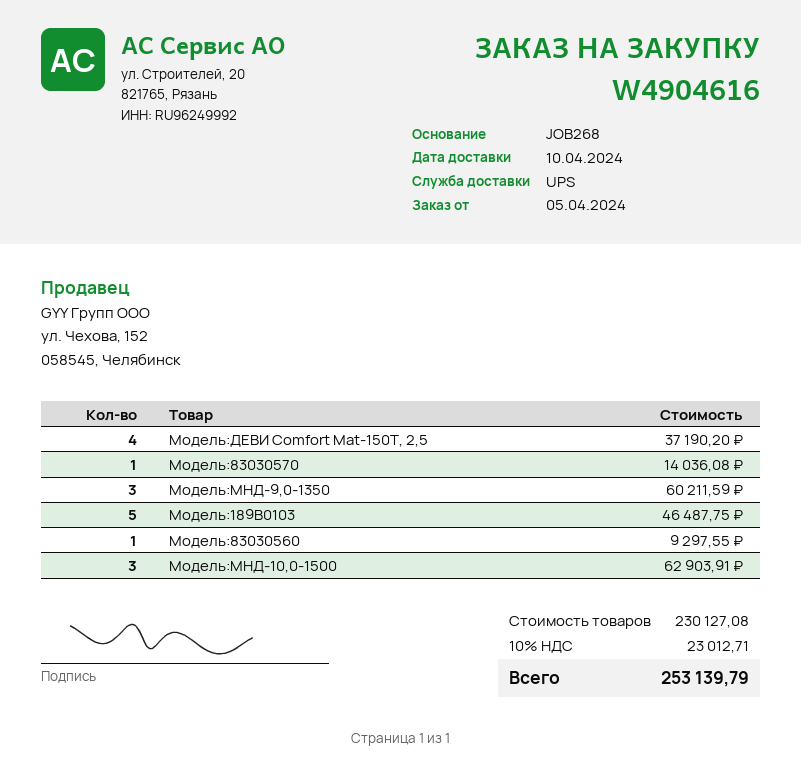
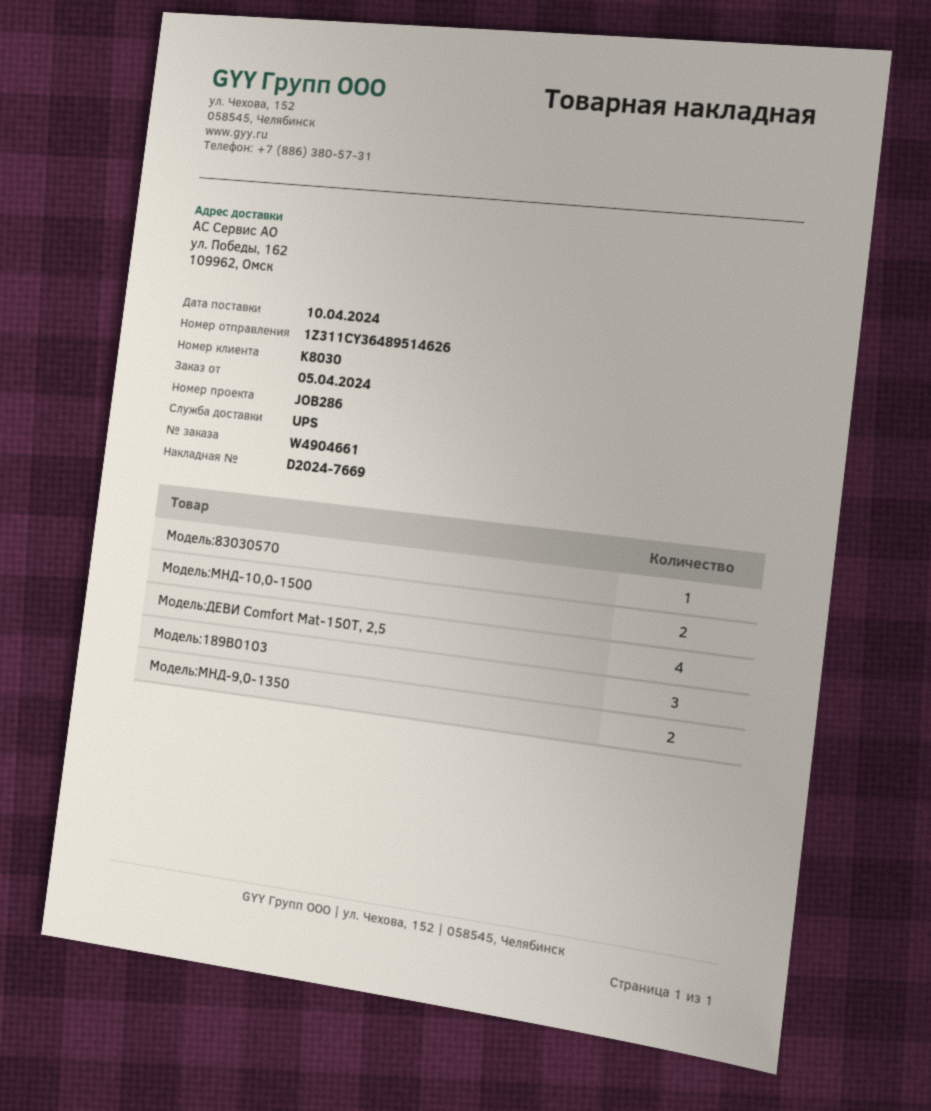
order number: W4904616 -> W4904661
reference: JOB268 -> JOB286
Модель:МНД-9,0-1350: 3 -> 2
Модель:189B0103: 5 -> 3
Модель:83030560: 1 -> none
Модель:МНД-10,0-1500: 3 -> 2

